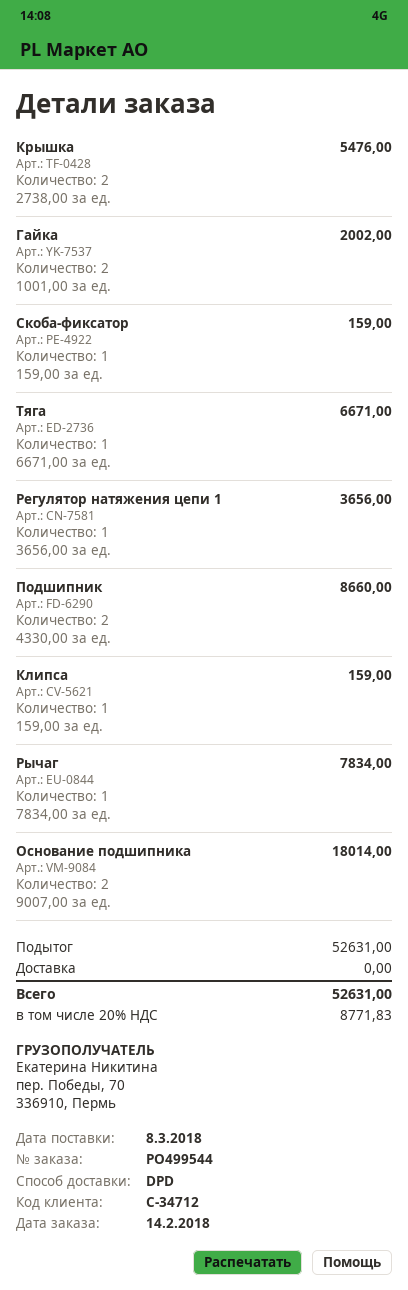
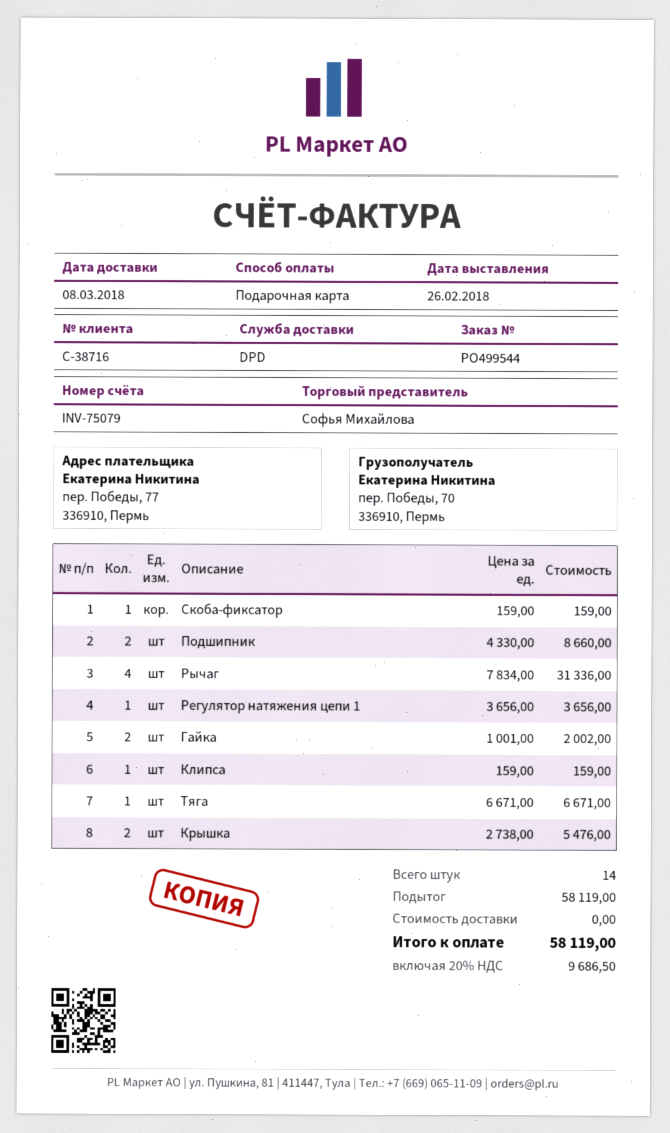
customer number: C-34712 -> C-38716
Рычаг: 1 x 7834.00 = 7834.00 -> 4 x 7834.00 = 31336.00
Основание подшипника: 2 x 9007.00 = 18014.00 -> none
subtotal: 52631.00 -> 58119.00
tax: 20% = 8771.83 -> 20% = 9686.50
total: 52631.00 -> 58119.00

